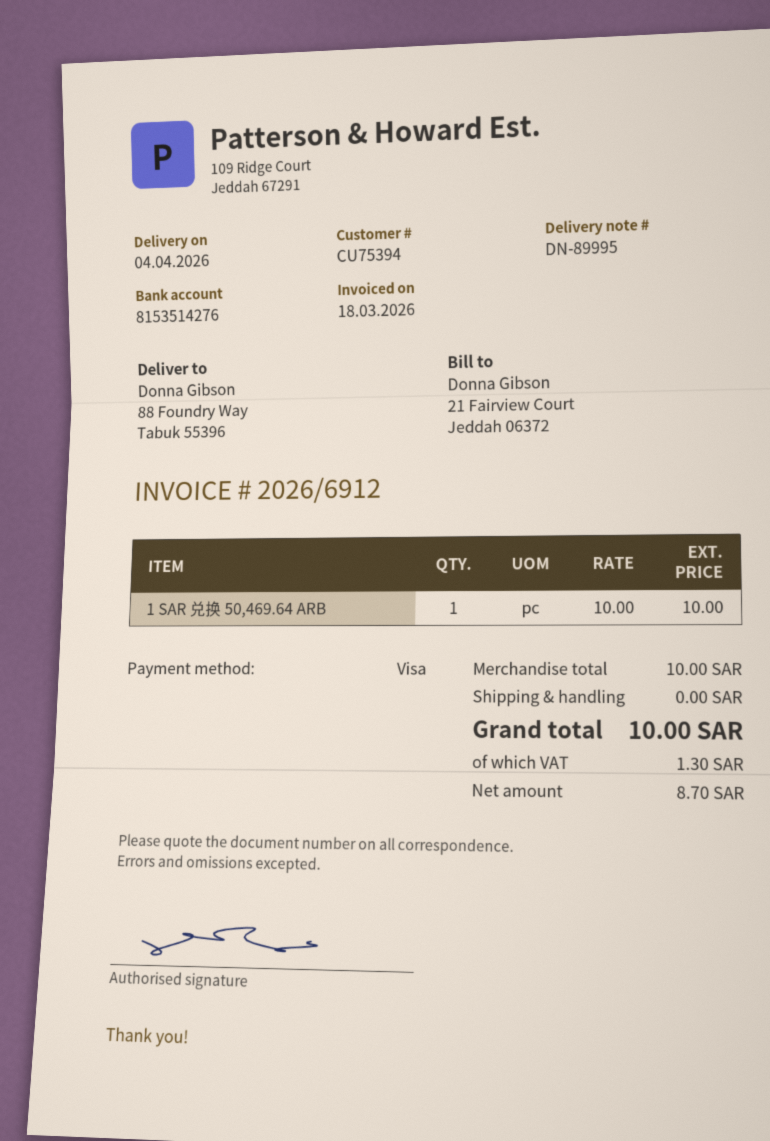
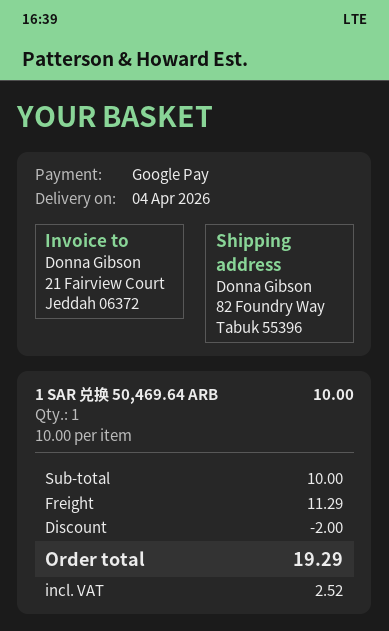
payment method: Visa -> Google Pay
ship to: 88 Foundry Way, Tabuk 55396 -> 82 Foundry Way, Tabuk 55396
discount: none -> 2.00
shipping: 0.00 -> 11.29
tax: 1.30 -> 2.52
total: 10.00 -> 19.29

